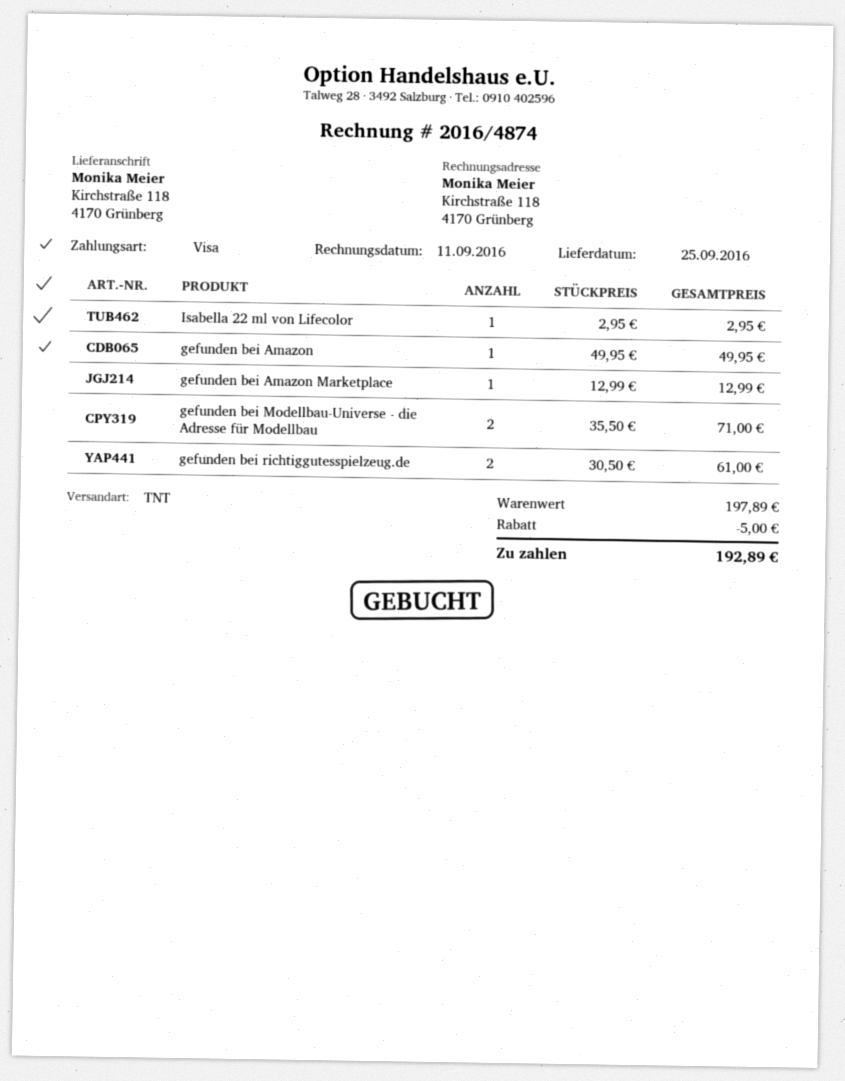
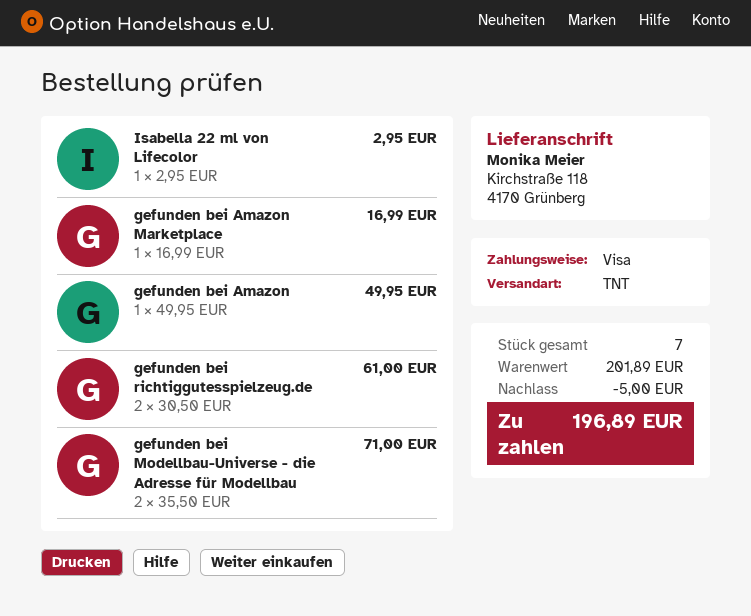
gefunden bei Amazon Marketplace: 1 x 12.99 = 12.99 -> 1 x 16.99 = 16.99
subtotal: 197.89 -> 201.89
total: 192.89 -> 196.89

